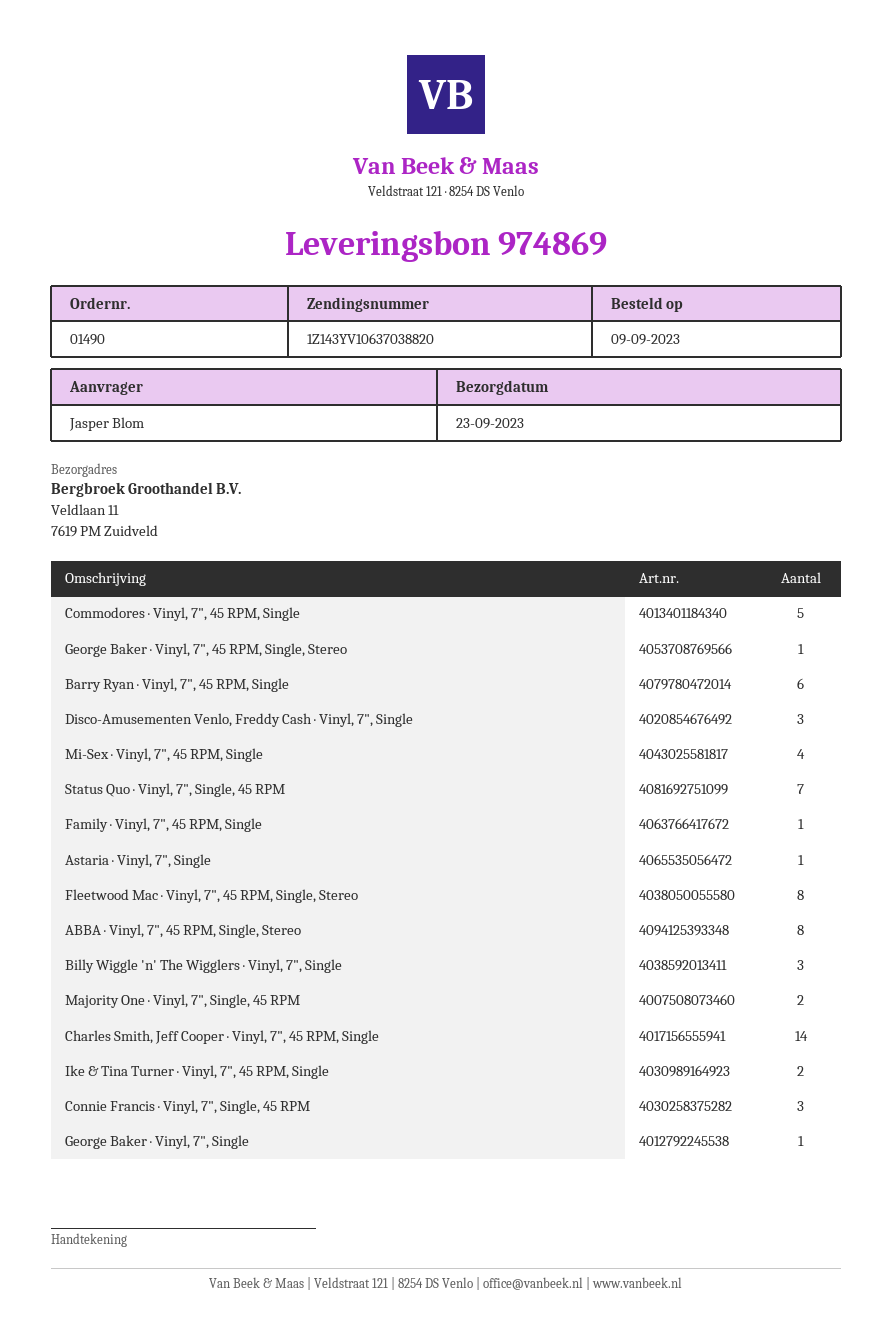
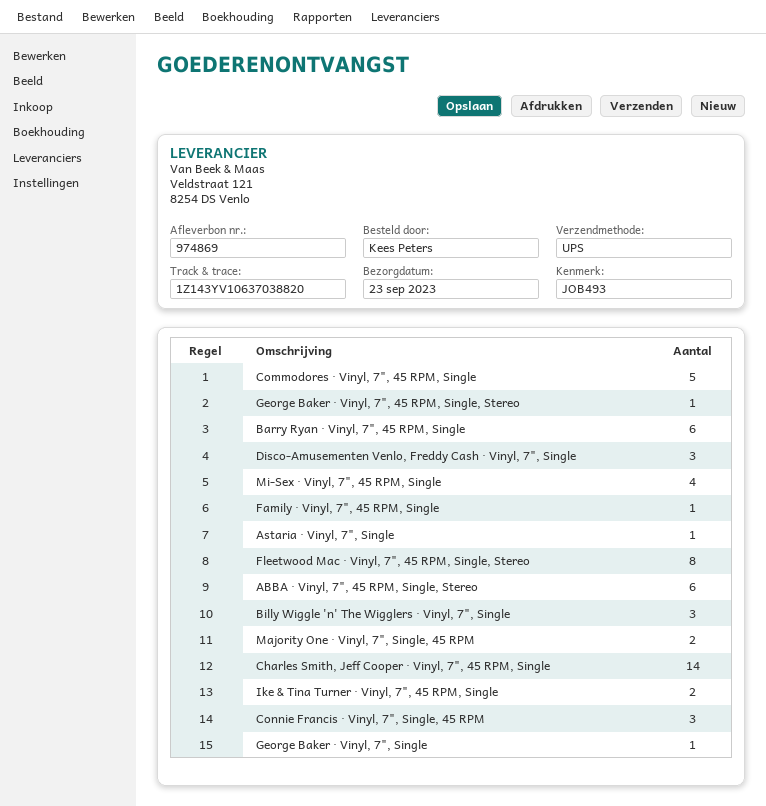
ordered by: Jasper Blom -> Kees Peters
Status Quo · Vinyl, 7", Single, 45 RPM: 7 -> none
ABBA · Vinyl, 7", 45 RPM, Single, Stereo: 8 -> 6

